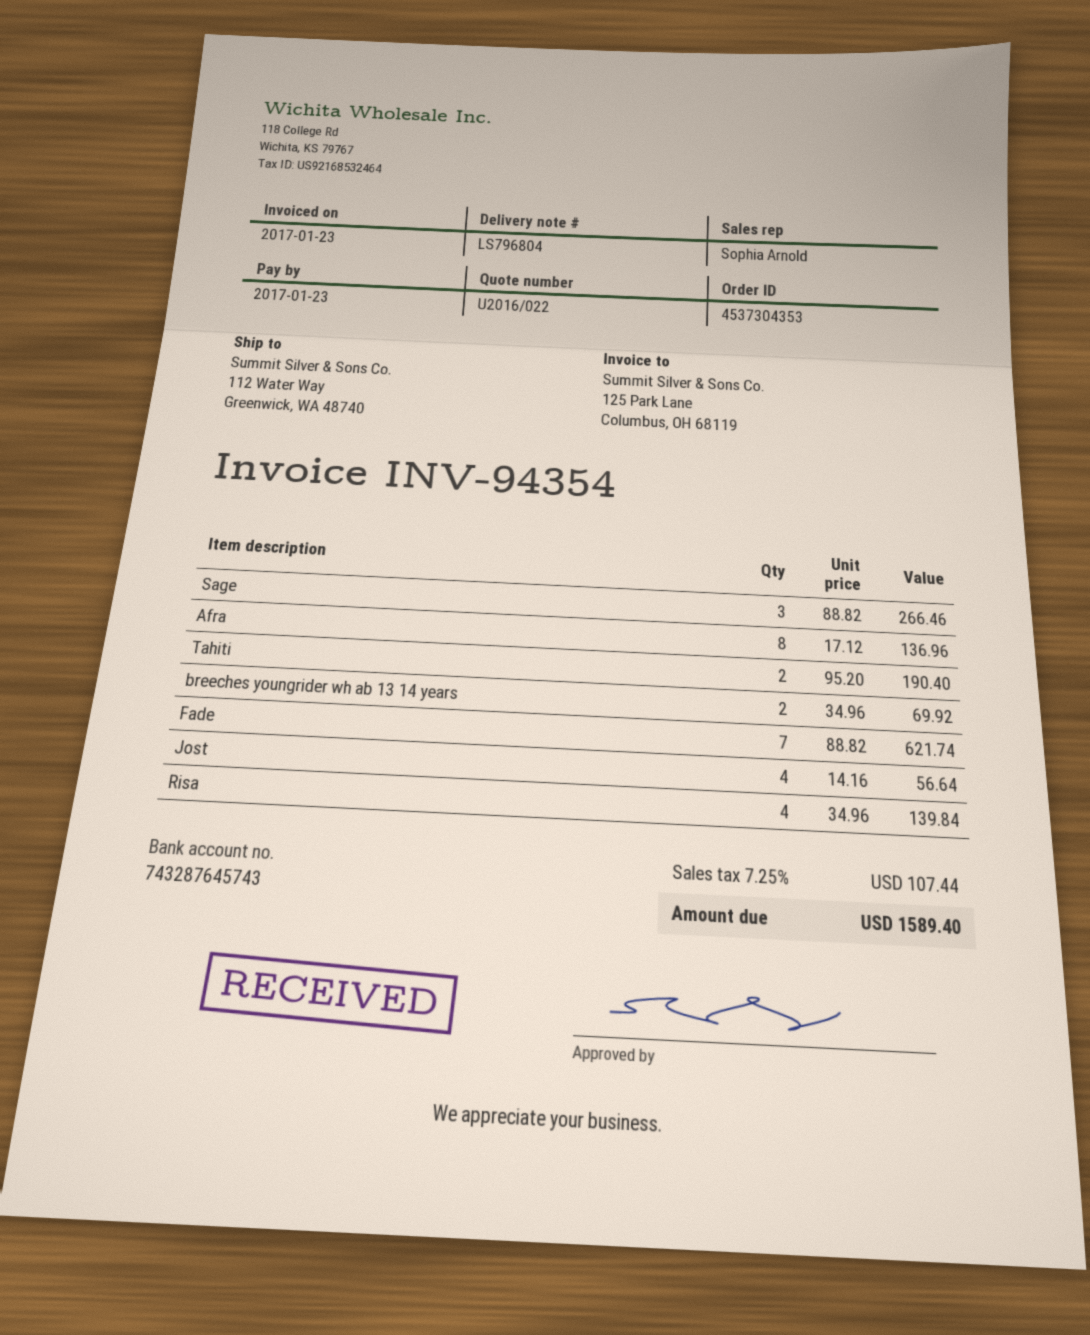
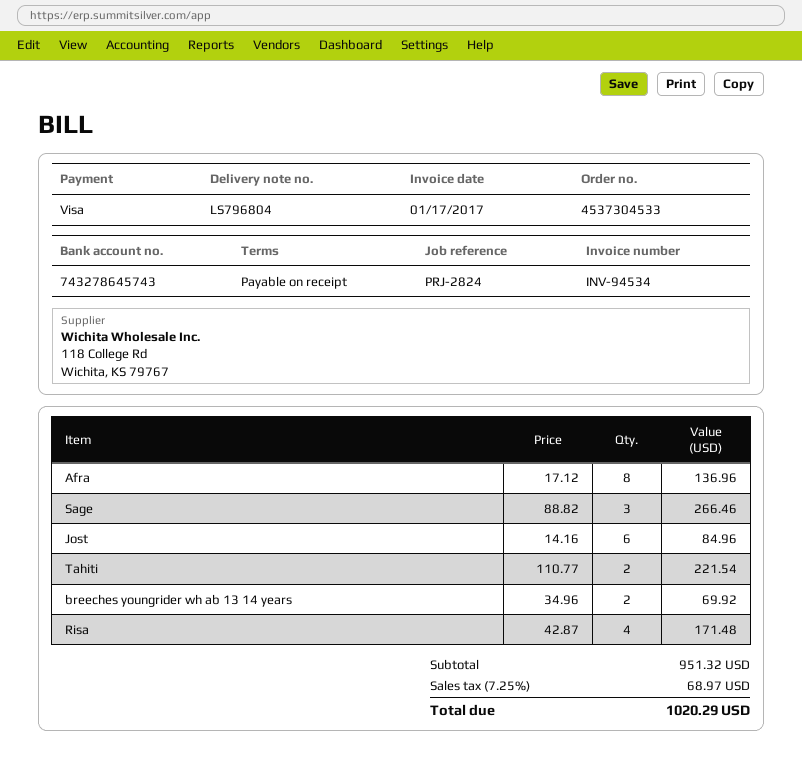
order number: 4537304353 -> 4537304533
invoice number: INV-94354 -> INV-94534
invoice date: 2017-01-23 -> 2017-01-17
bank account: 743287645743 -> 743278645743
Tahiti: 2 x 95.20 = 190.40 -> 2 x 110.77 = 221.54
Fade: 7 x 88.82 = 621.74 -> none
Jost: 4 x 14.16 = 56.64 -> 6 x 14.16 = 84.96
Risa: 4 x 34.96 = 139.84 -> 4 x 42.87 = 171.48
tax: 7.25% = 107.44 -> 7.25% = 68.97
total: 1589.40 -> 1020.29

